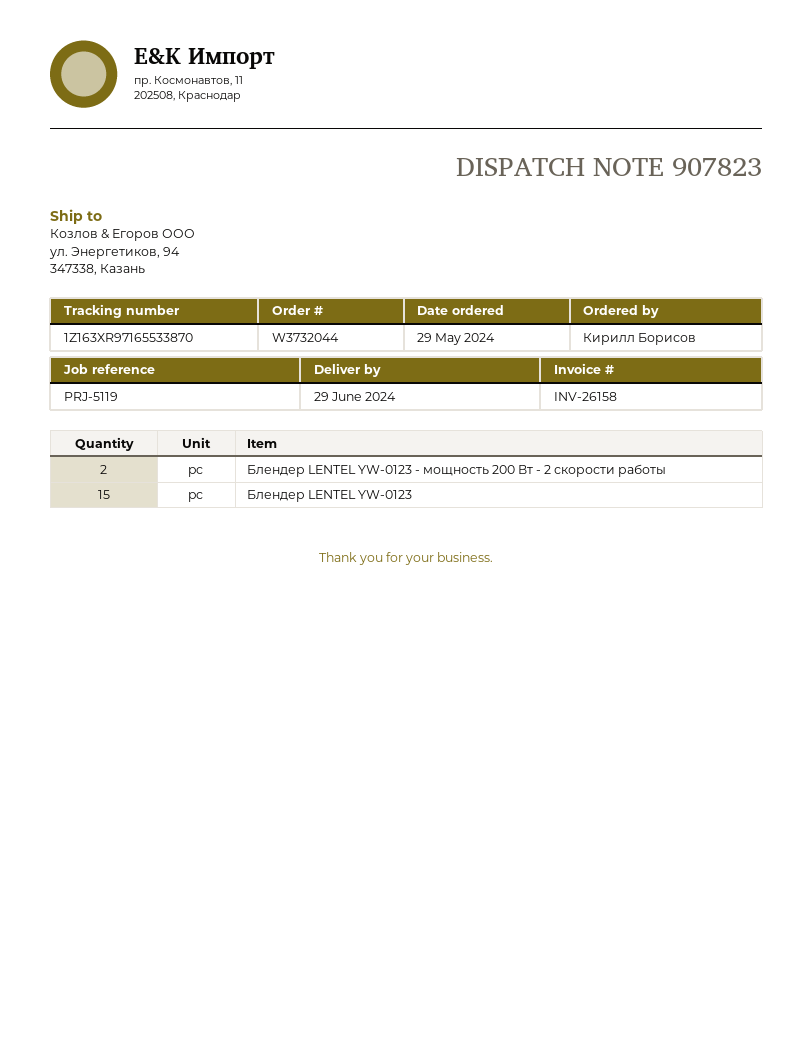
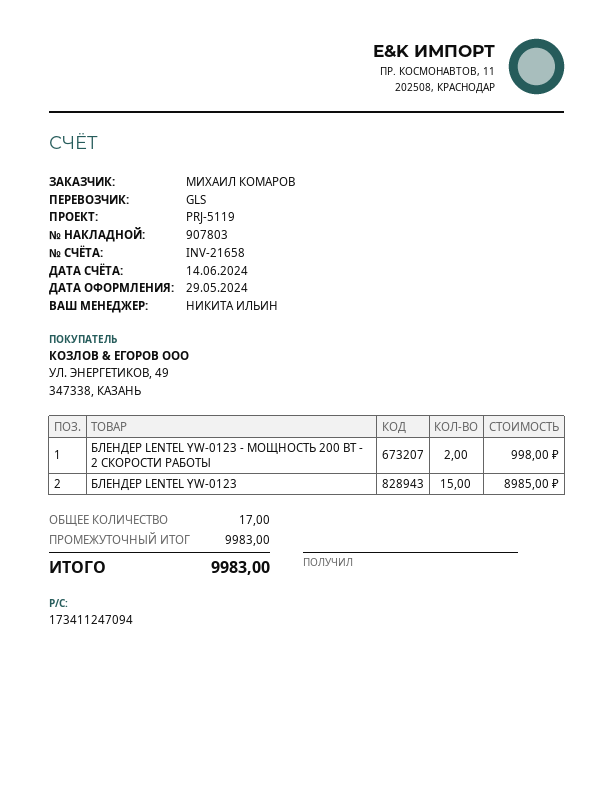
delivery note number: 907823 -> 907803
invoice number: INV-26158 -> INV-21658
ordered by: Кирилл Борисов -> МИХАИЛ КОМАРОВ

